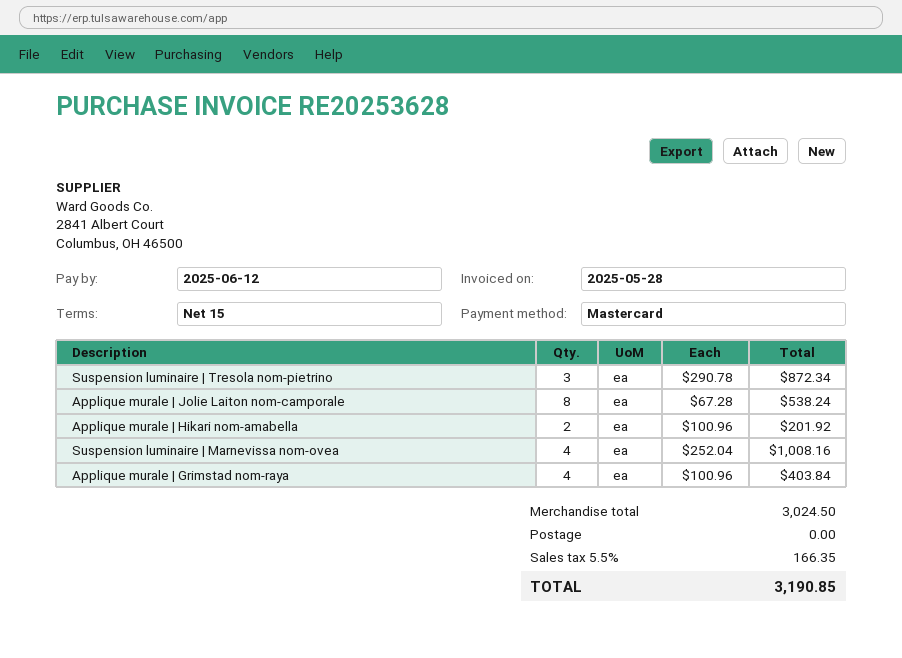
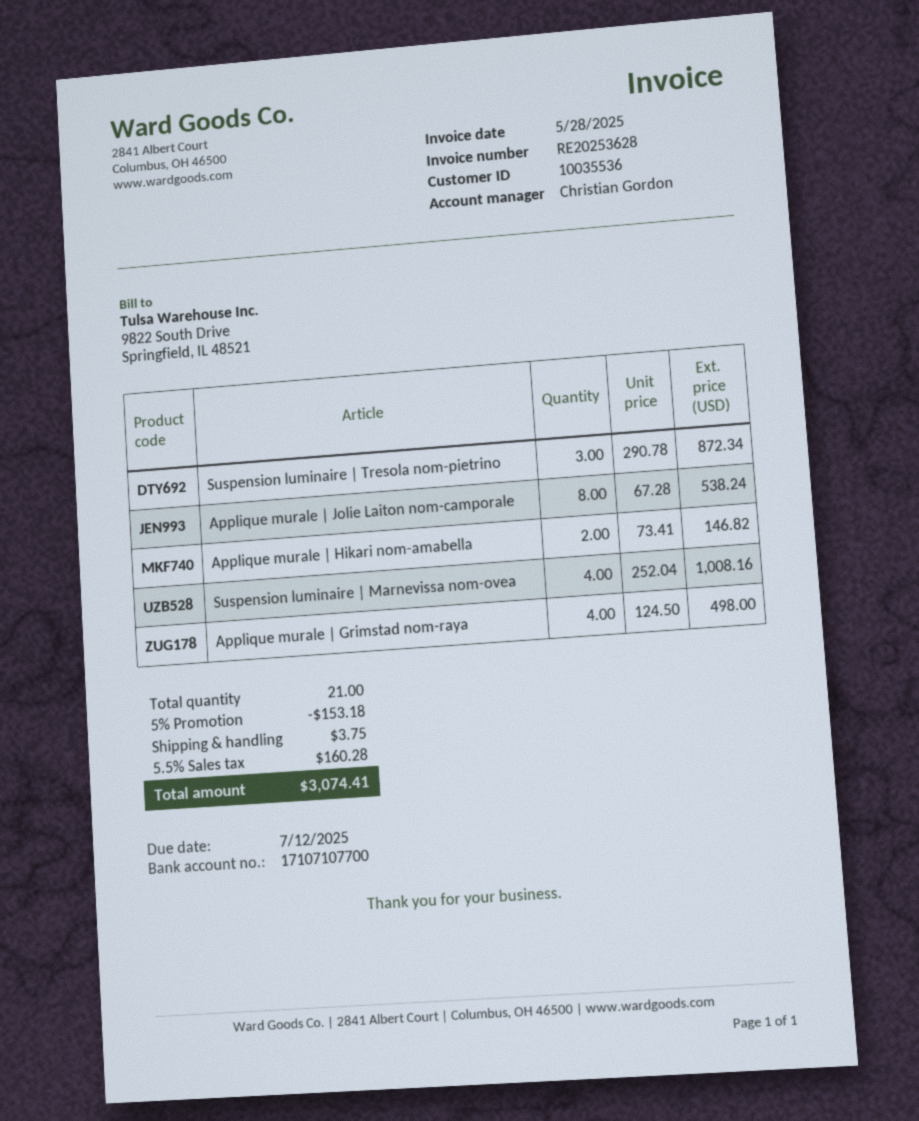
due date: 2025-06-12 -> 2025-07-12
Applique murale | Hikari nom-amabella: 2 x 100.96 = 201.92 -> 2 x 73.41 = 146.82
Applique murale | Grimstad nom-raya: 4 x 100.96 = 403.84 -> 4 x 124.50 = 498.00
discount: none -> 5% = 153.18
shipping: 0.00 -> 3.75
tax: 5.5% = 166.35 -> 5.5% = 160.28
total: 3190.85 -> 3074.41

